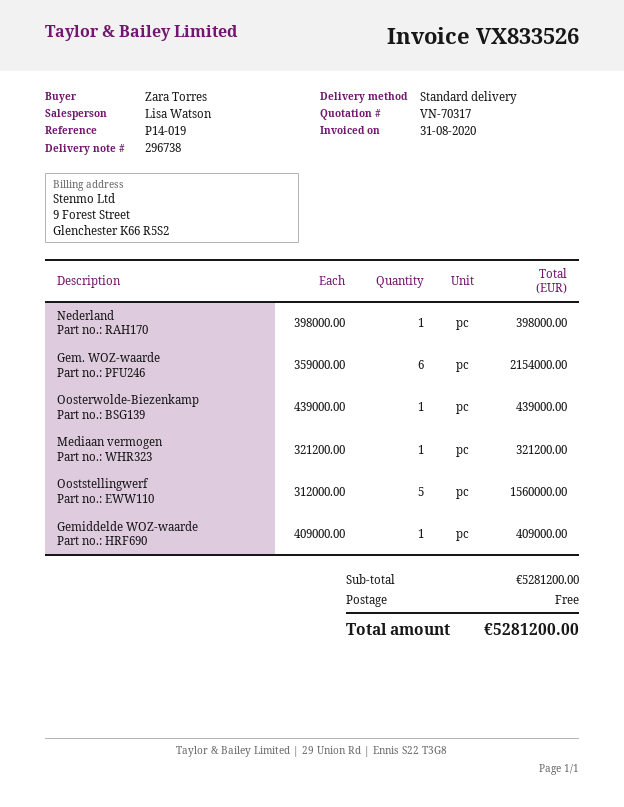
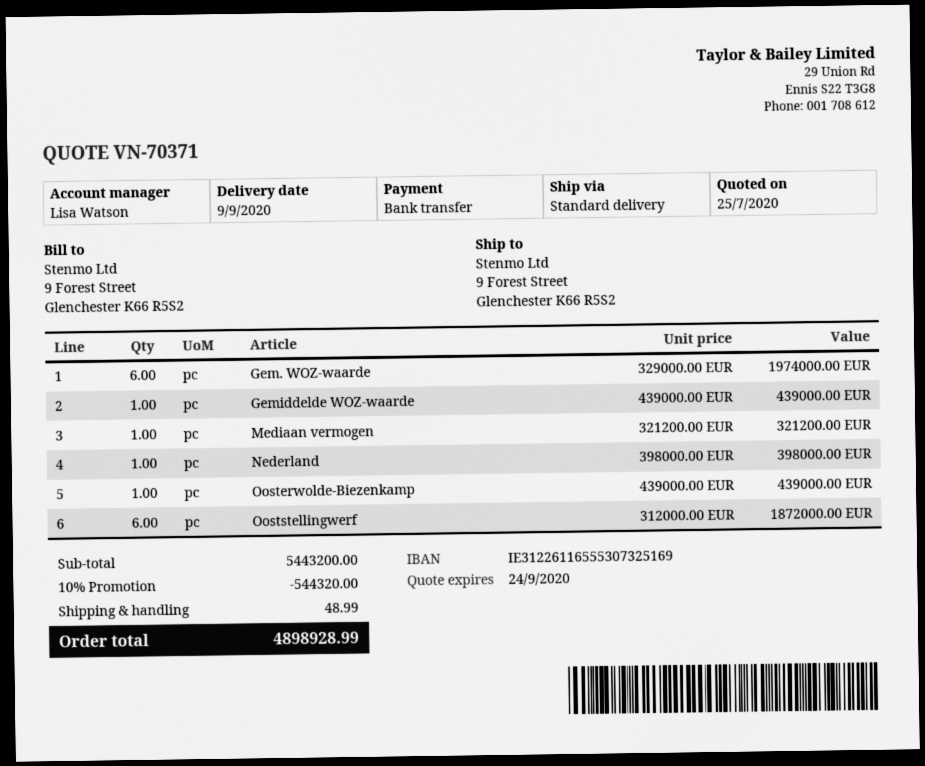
quote number: VN-70317 -> VN-70371
Gem. WOZ-waarde: 6 x 359000.00 = 2154000.00 -> 6 x 329000.00 = 1974000.00
Ooststellingwerf: 5 x 312000.00 = 1560000.00 -> 6 x 312000.00 = 1872000.00
Gemiddelde WOZ-waarde: 1 x 409000.00 = 409000.00 -> 1 x 439000.00 = 439000.00
subtotal: 5281200.00 -> 5443200.00
discount: none -> 10% = 544320.00
shipping: 0.00 -> 48.99
total: 5281200.00 -> 4898928.99

